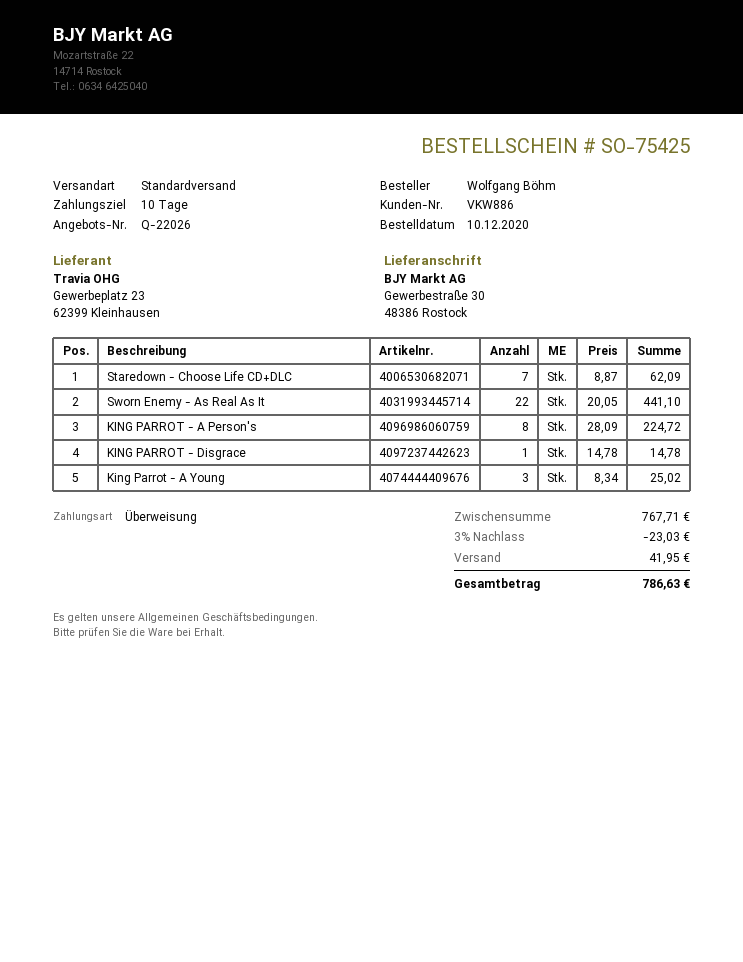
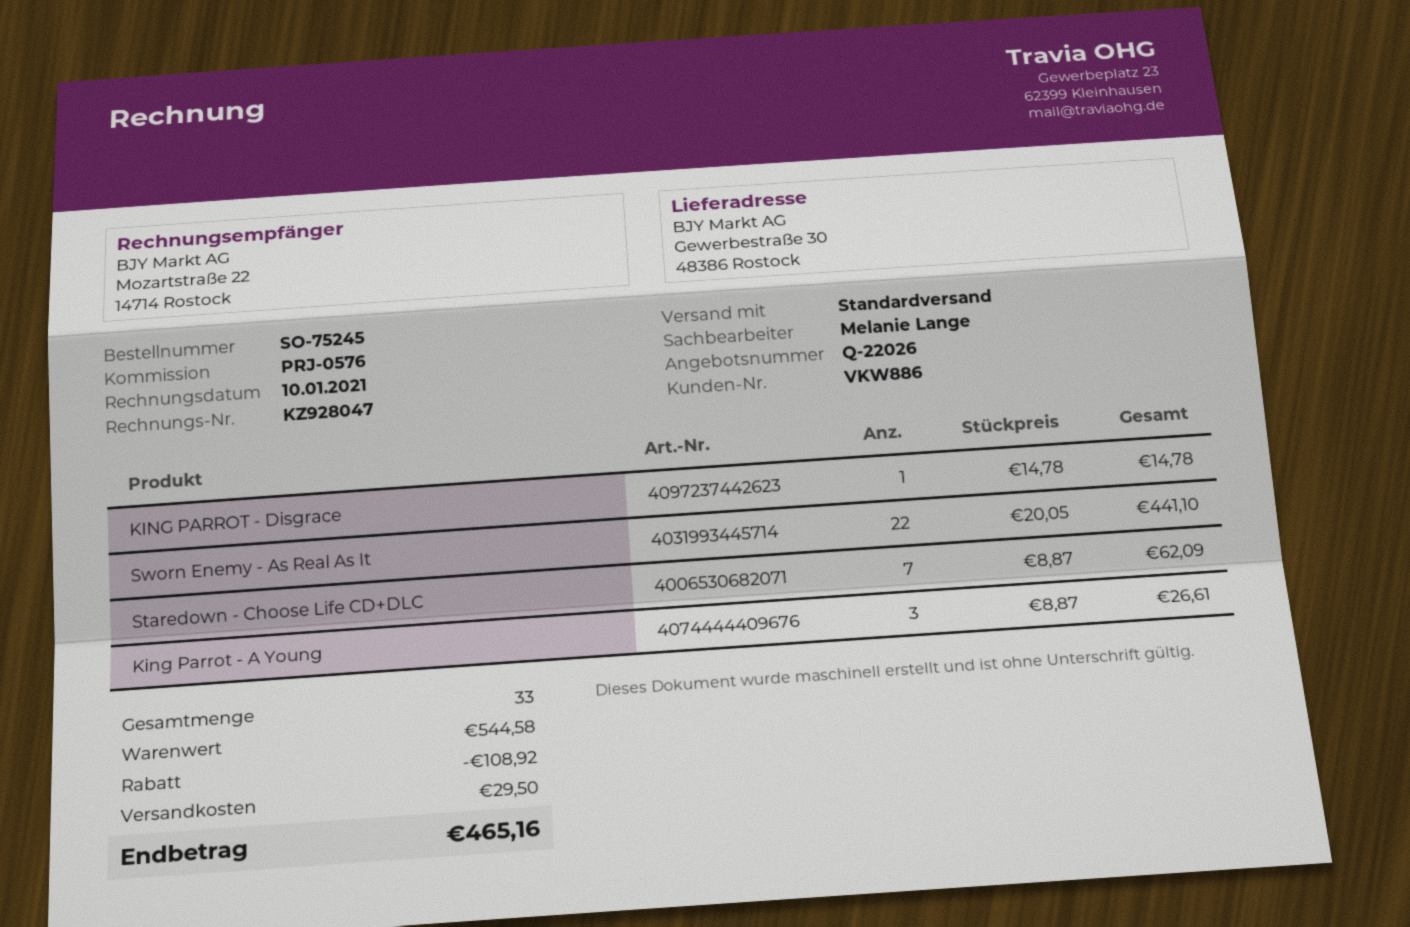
order number: SO-75425 -> SO-75245
KING PARROT - A Person's: 8 x 28.09 = 224.72 -> none
King Parrot - A Young: 3 x 8.34 = 25.02 -> 3 x 8.87 = 26.61
subtotal: 767.71 -> 544.58
discount: 23.03 -> 108.92
shipping: 41.95 -> 29.50
total: 786.63 -> 465.16

